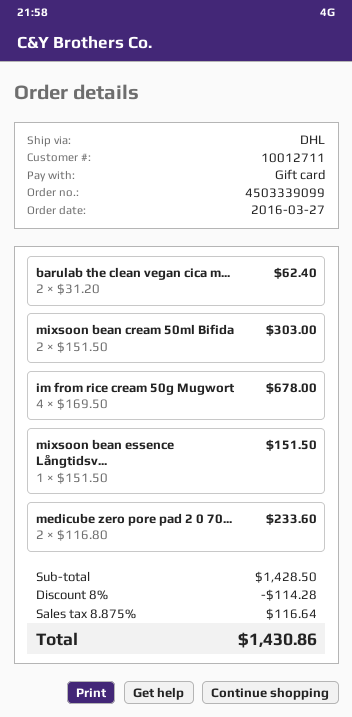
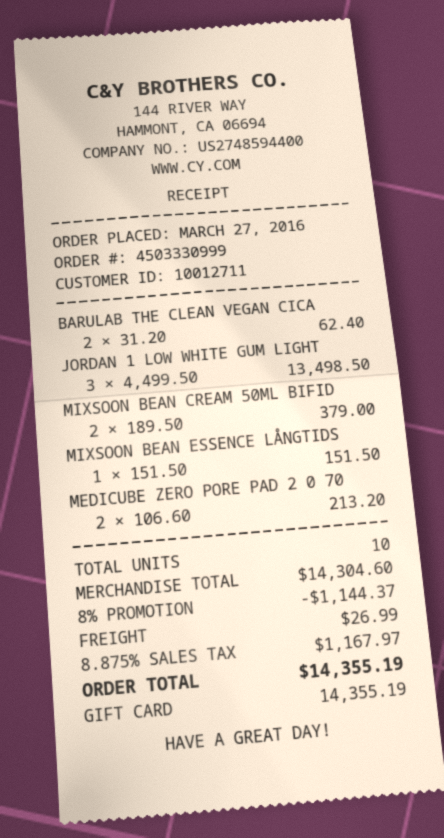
order number: 4503339099 -> 4503330999
mixsoon bean cream 50ml Bifida: 2 x 151.50 = 303.00 -> 2 x 189.50 = 379.00
im from rice cream 50g Mugwort: 4 x 169.50 = 678.00 -> none
medicube zero pore pad 2 0 70...: 2 x 116.80 = 233.60 -> 2 x 106.60 = 213.20
JORDAN 1 LOW WHITE GUM LIGHT: none -> 3 x 4499.50 = 13498.50
subtotal: 1428.50 -> 14304.60
discount: 8% = 114.28 -> 8% = 1144.37
shipping: none -> 26.99
tax: 8.875% = 116.64 -> 8.875% = 1167.97
total: 1430.86 -> 14355.19

